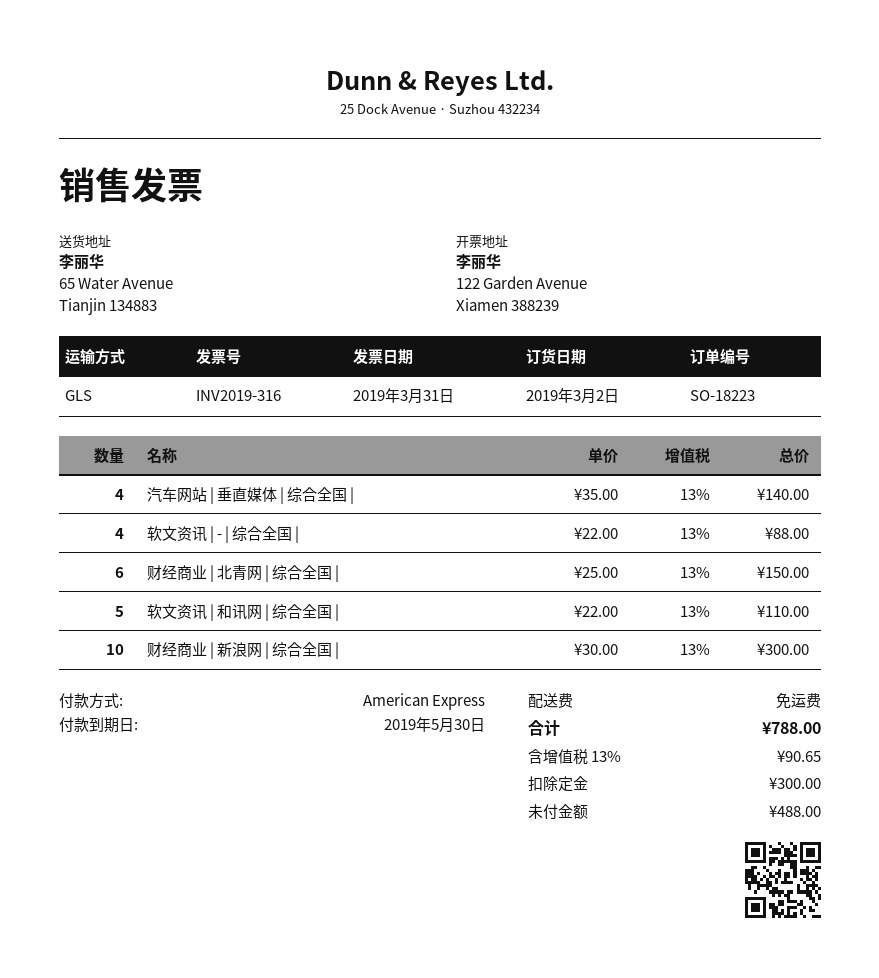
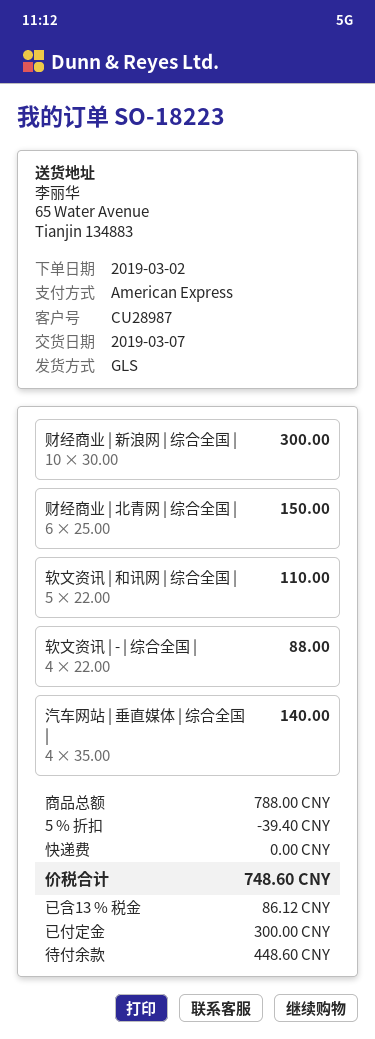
discount: none -> 5% = 39.40
tax: 13% = 90.65 -> 13% = 86.12
total: 788.00 -> 748.60
balance: 488.00 -> 448.60

